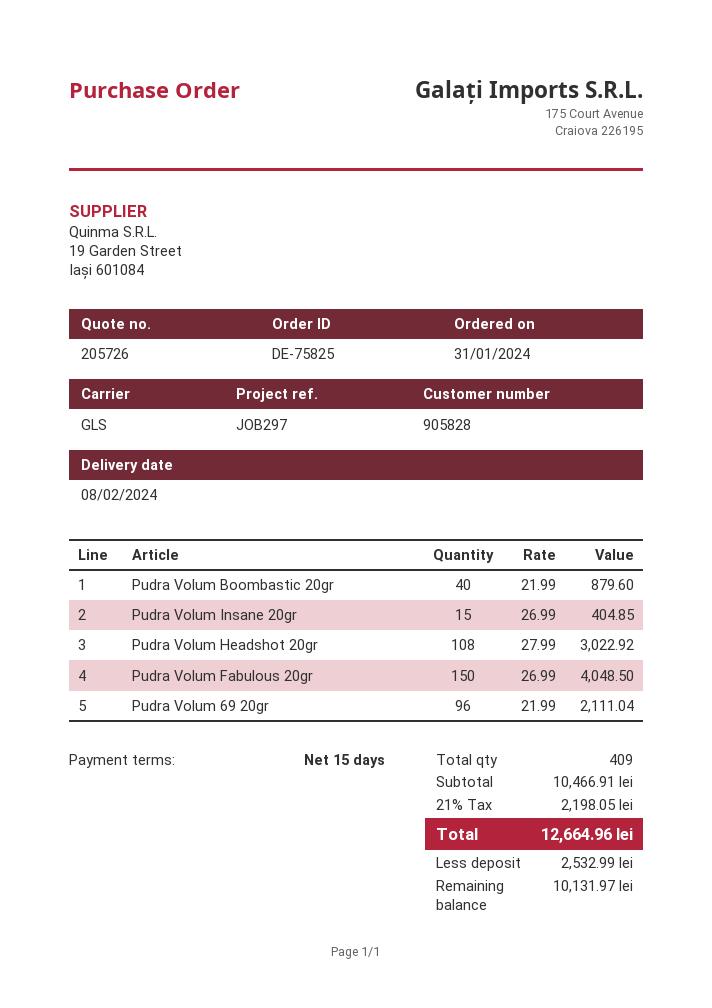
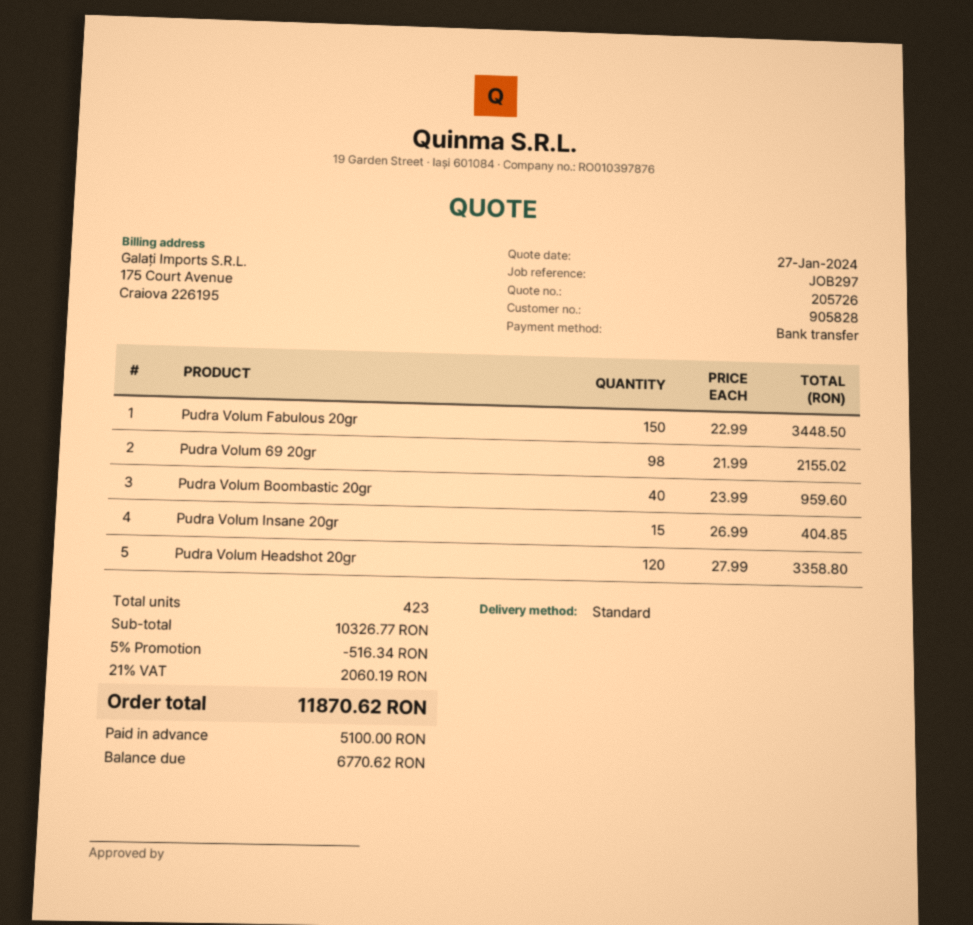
shipping method: GLS -> standard
Pudra Volum Boombastic 20gr: 40 x 21.99 = 879.60 -> 40 x 23.99 = 959.60
Pudra Volum Headshot 20gr: 108 x 27.99 = 3022.92 -> 120 x 27.99 = 3358.80
Pudra Volum Fabulous 20gr: 150 x 26.99 = 4048.50 -> 150 x 22.99 = 3448.50
Pudra Volum 69 20gr: 96 x 21.99 = 2111.04 -> 98 x 21.99 = 2155.02
total quantity: 409 -> 423
subtotal: 10466.91 -> 10326.77
discount: none -> 5% = 516.34
tax: 21% = 2198.05 -> 21% = 2060.19
total: 12664.96 -> 11870.62
deposit: 2532.99 -> 5100.00
balance: 10131.97 -> 6770.62

